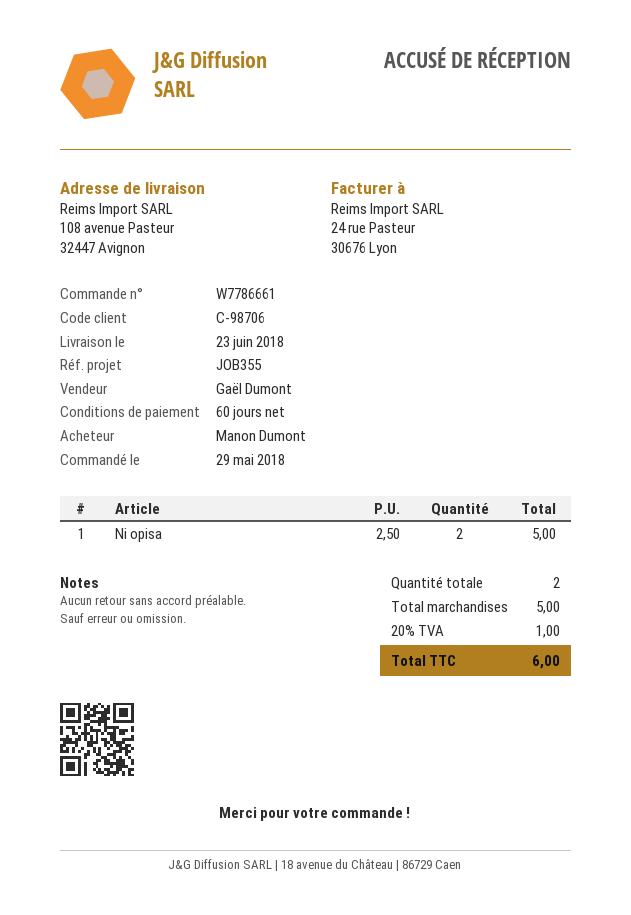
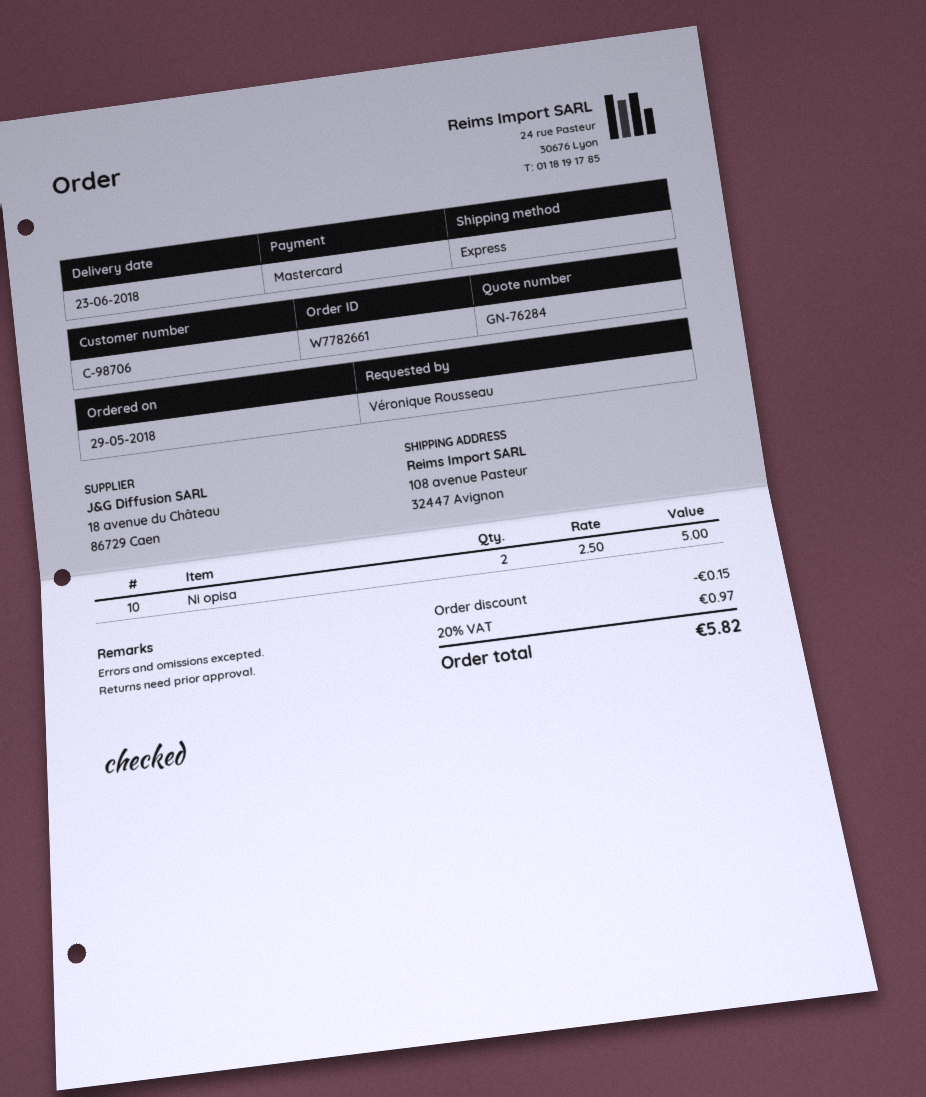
order number: W7786661 -> W7782661
ordered by: Manon Dumont -> Véronique Rousseau
discount: none -> 0.15
tax: 20% = 1.00 -> 20% = 0.97
total: 6.00 -> 5.82

